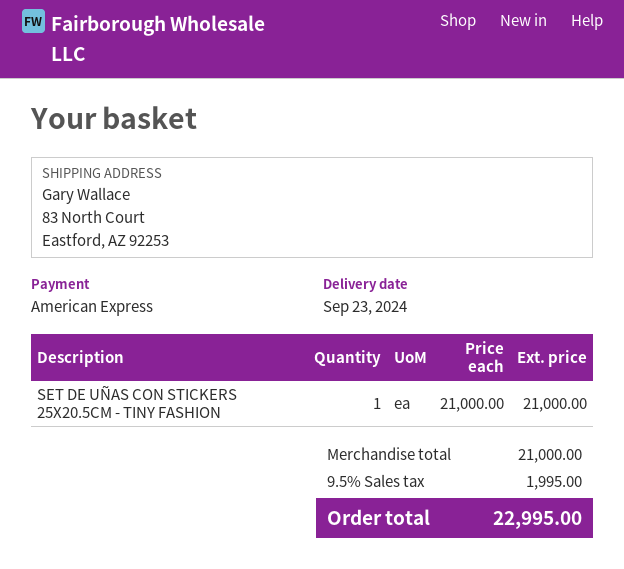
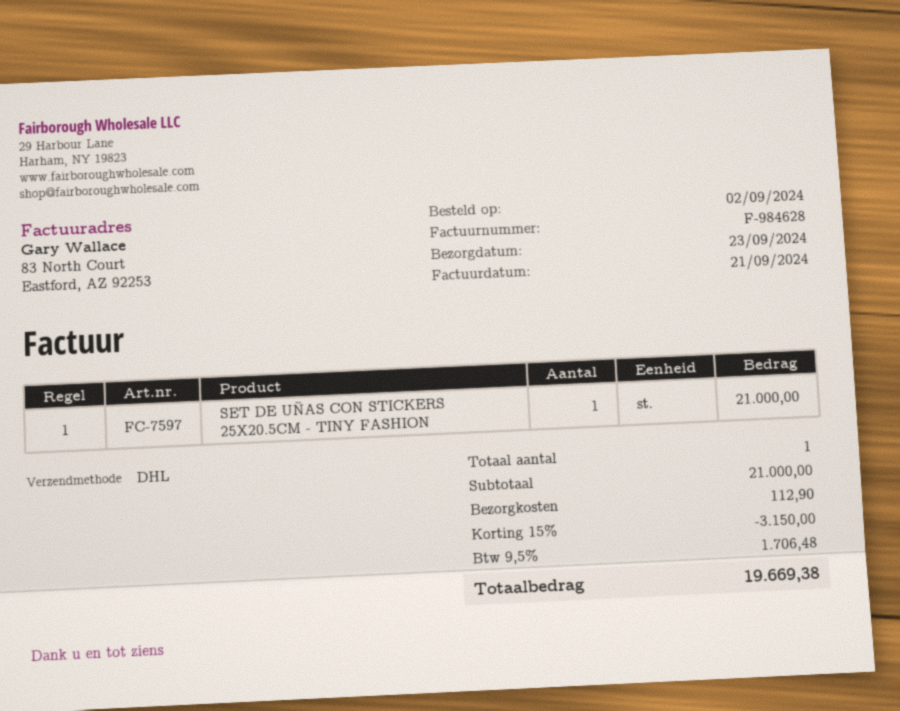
discount: none -> 15% = 3150.00
shipping: none -> 112.90
tax: 9.5% = 1995.00 -> 9.5% = 1706.48
total: 22995.00 -> 19669.38

